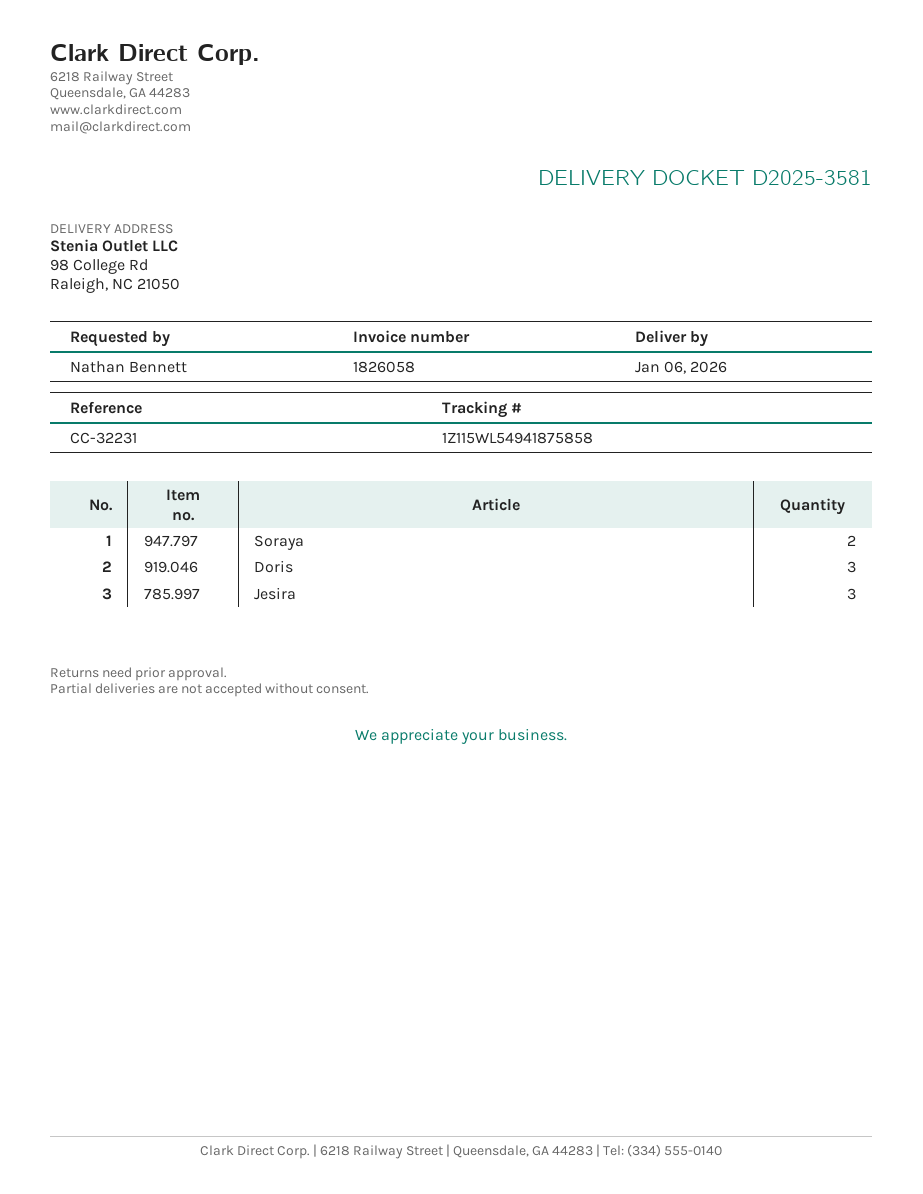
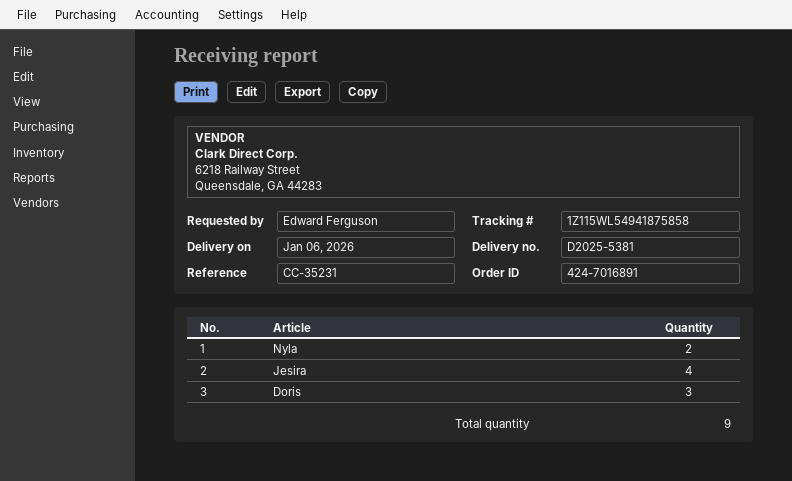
delivery note number: D2025-3581 -> D2025-5381
reference: CC-32231 -> CC-35231
ordered by: Nathan Bennett -> Edward Ferguson
Soraya: 2 -> none
Jesira: 3 -> 4
Nyla: none -> 2

